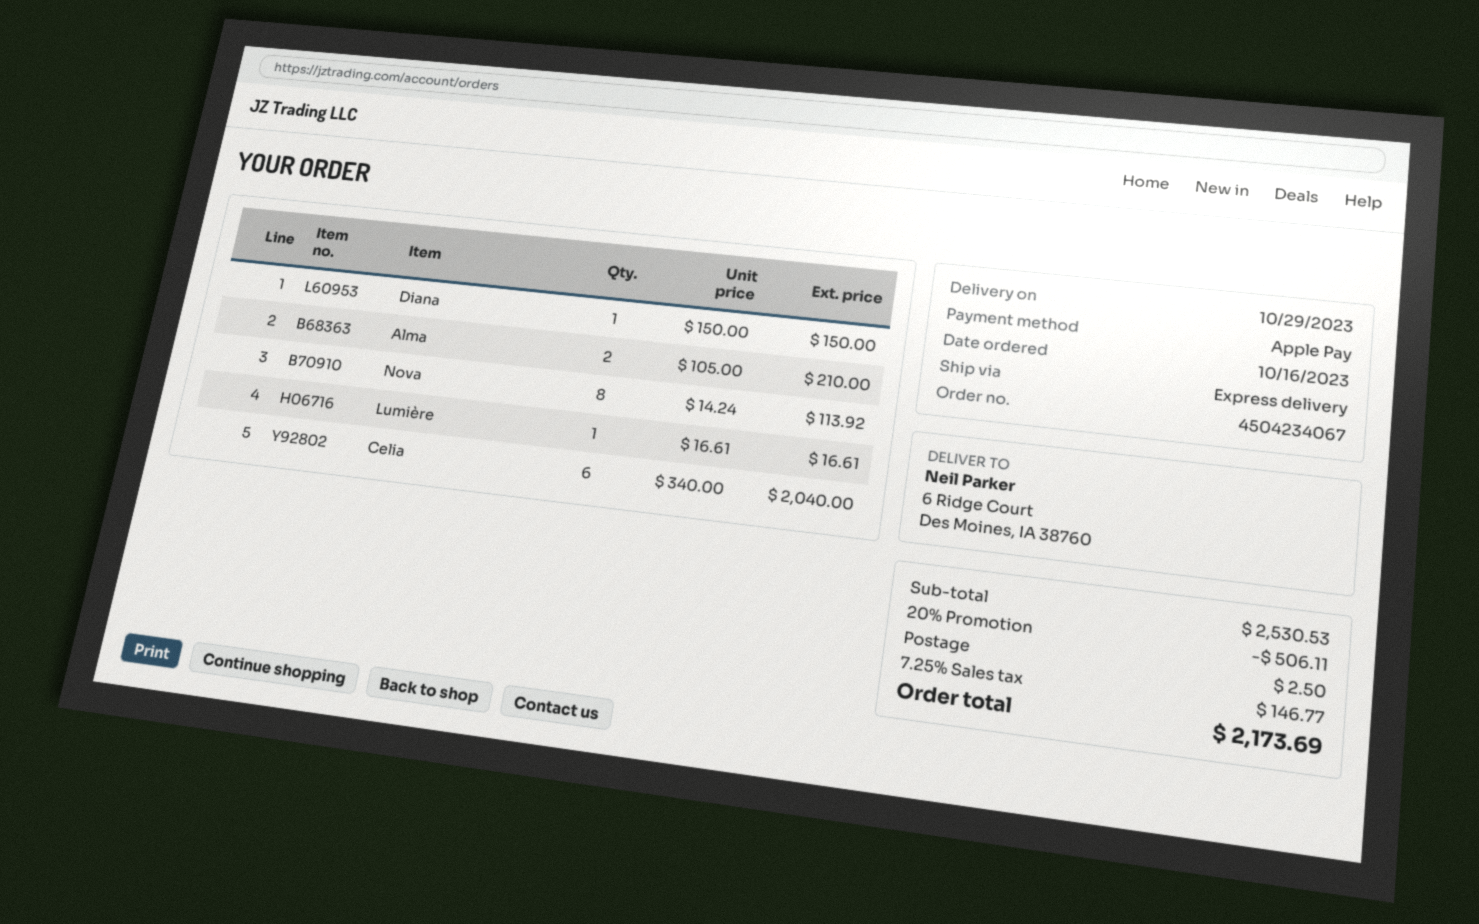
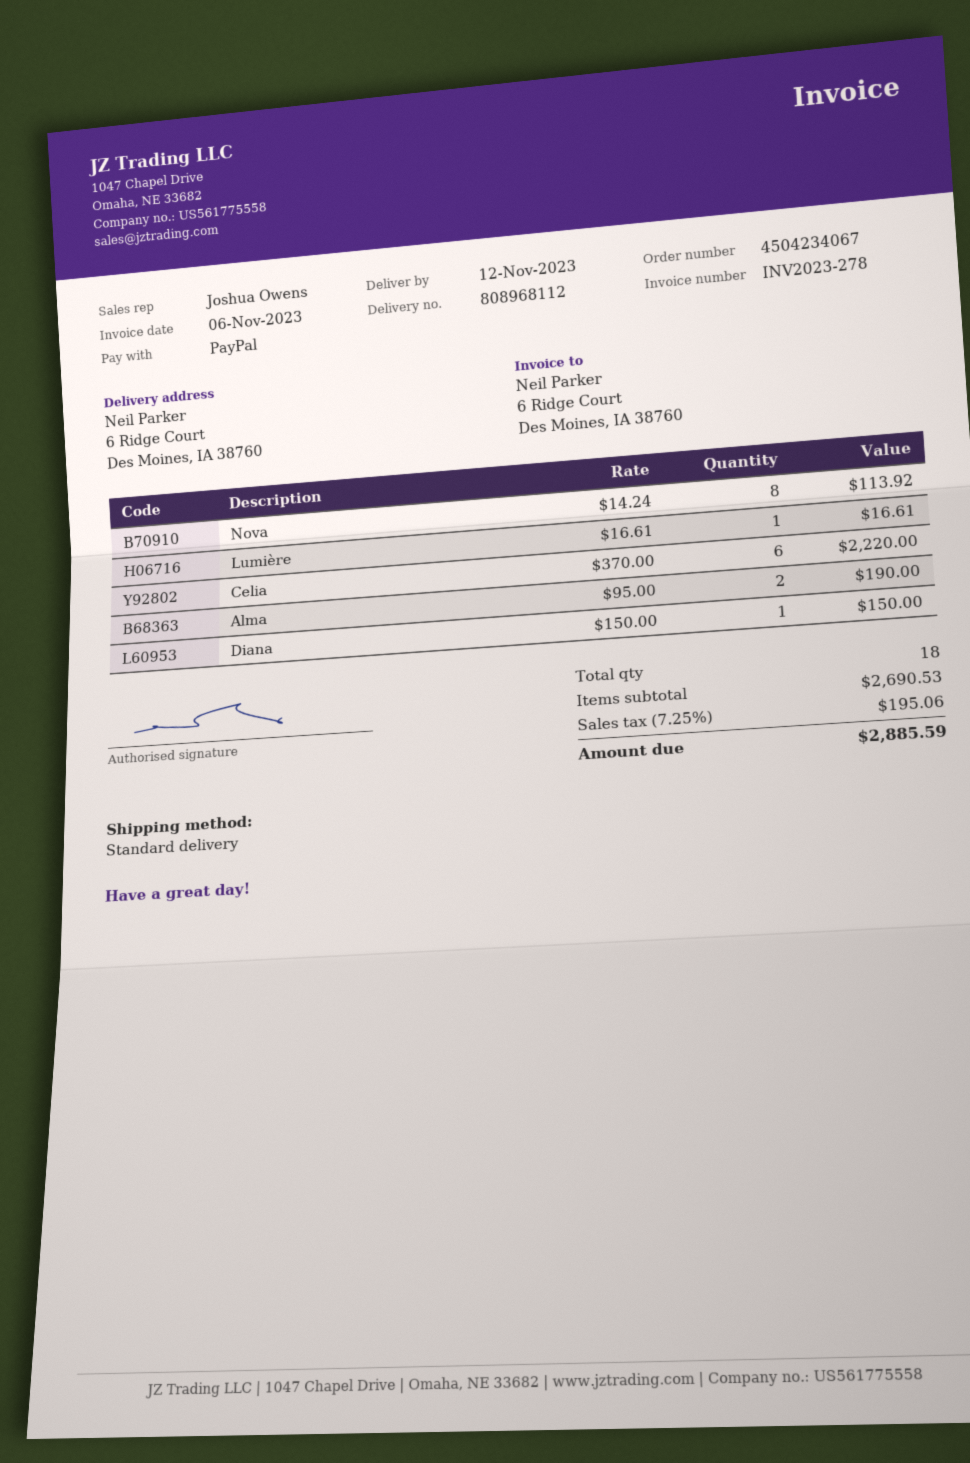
delivery date: 2023-10-29 -> 2023-11-12
payment method: Apple Pay -> PayPal
shipping method: express -> standard
Alma: 2 x 105.00 = 210.00 -> 2 x 95.00 = 190.00
Celia: 6 x 340.00 = 2040.00 -> 6 x 370.00 = 2220.00
subtotal: 2530.53 -> 2690.53
discount: 20% = 506.11 -> none
shipping: 2.50 -> none
tax: 7.25% = 146.77 -> 7.25% = 195.06
total: 2173.69 -> 2885.59

